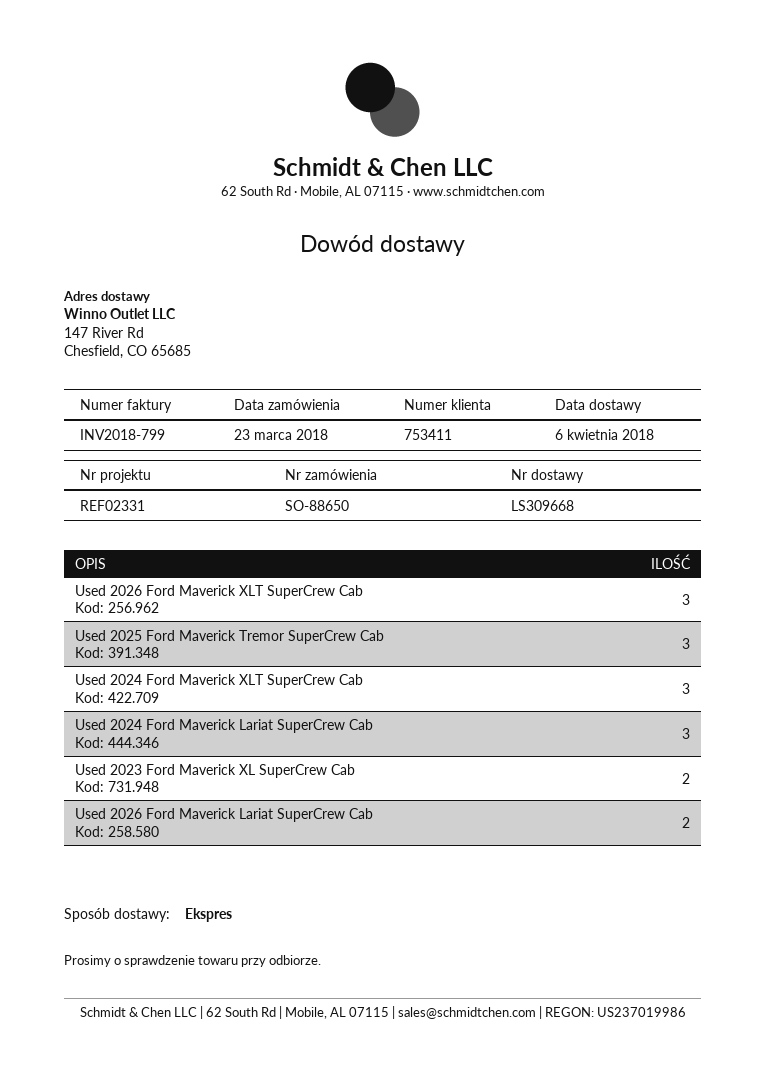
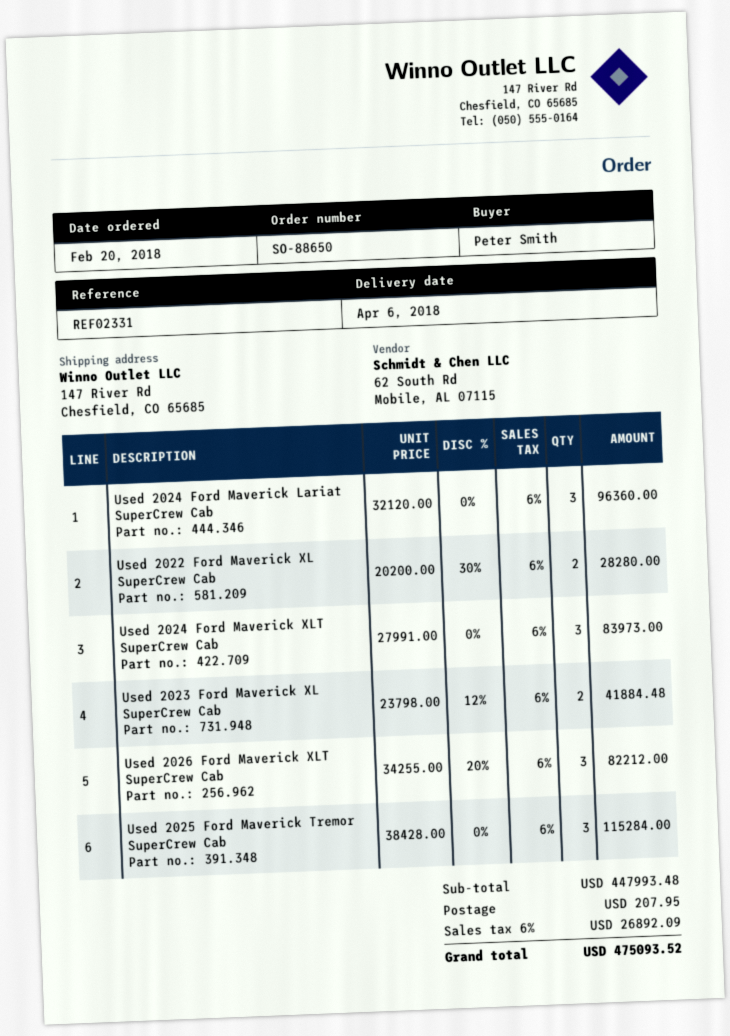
order date: 2018-03-23 -> 2018-02-20
Used 2026 Ford Maverick Lariat SuperCrew Cab: 2 -> none
Used 2022 Ford Maverick XL SuperCrew Cab: none -> 2

